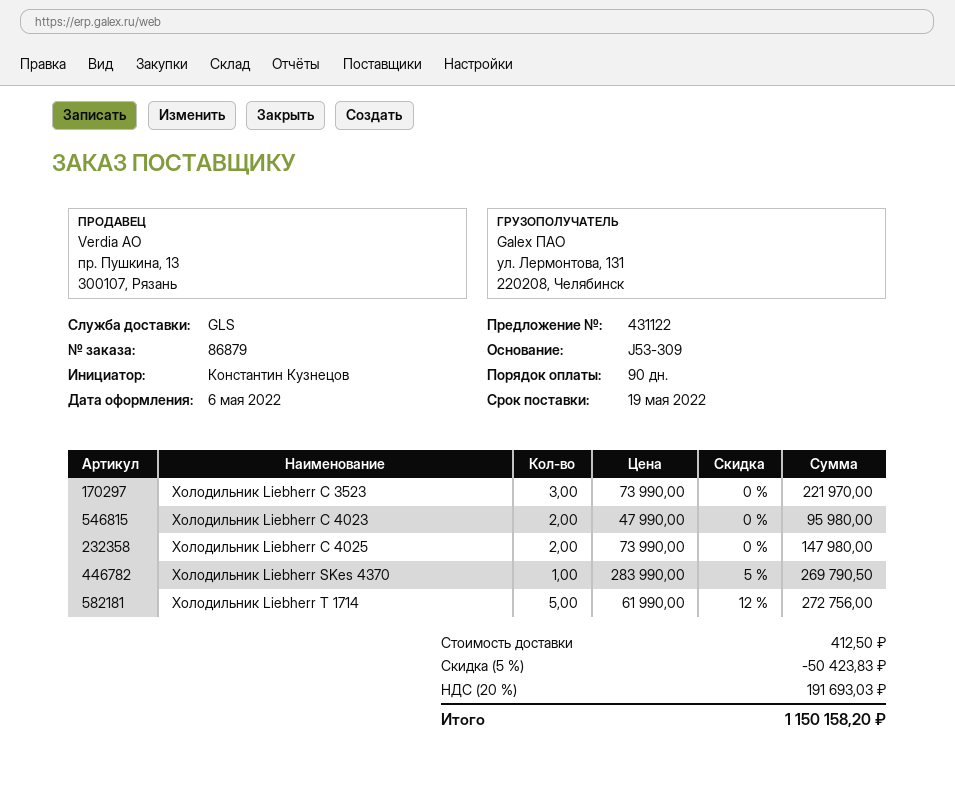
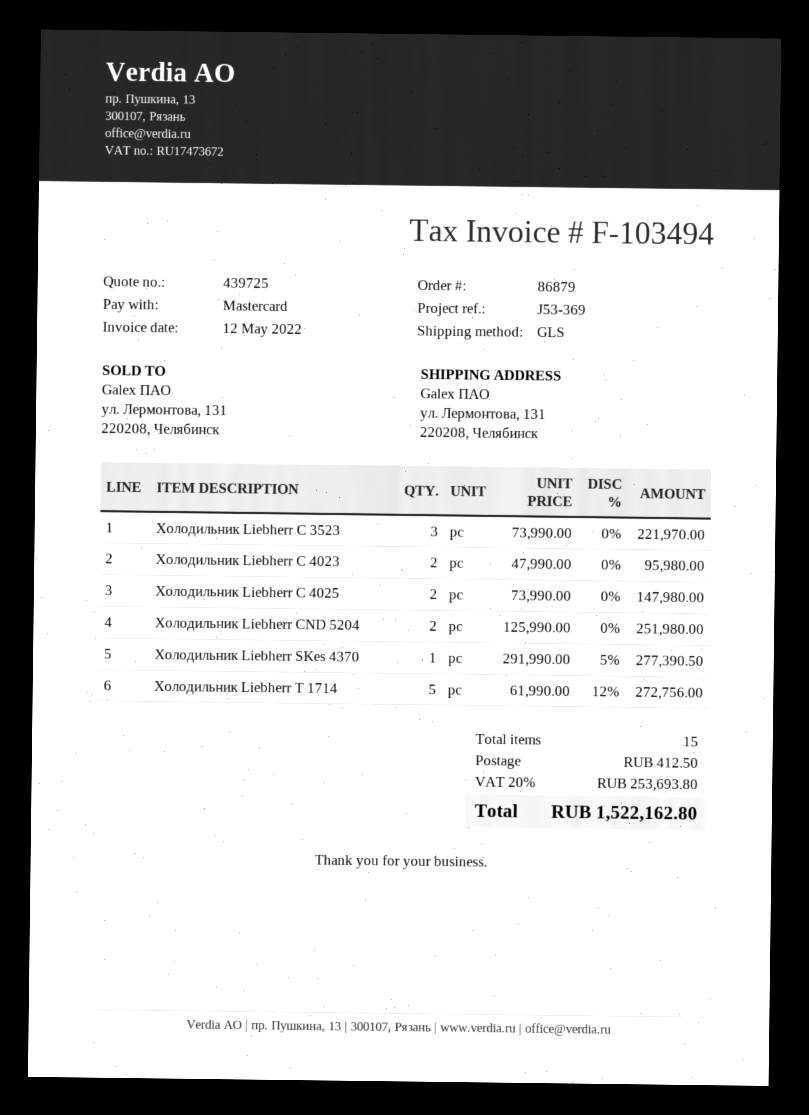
quote number: 431122 -> 439725
reference: J53-309 -> J53-369
Холодильник Liebherr SKes 4370: 1 x 283990.00 - 5% = 269790.50 -> 1 x 291990.00 - 5% = 277390.50
Холодильник Liebherr CND 5204: none -> 2 x 125990.00 = 251980.00
discount: 5% = 50423.83 -> none
tax: 20% = 191693.03 -> 20% = 253693.80
total: 1150158.20 -> 1522162.80

